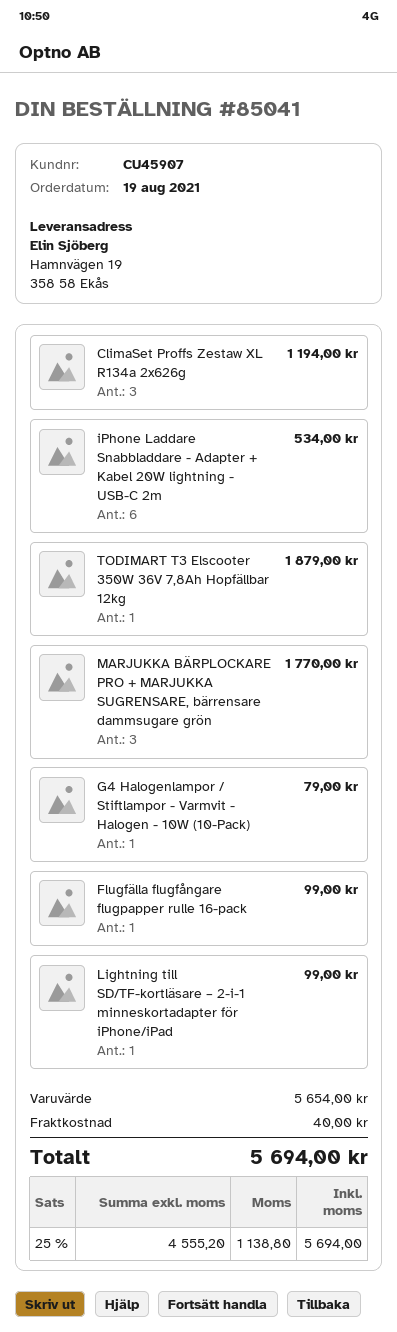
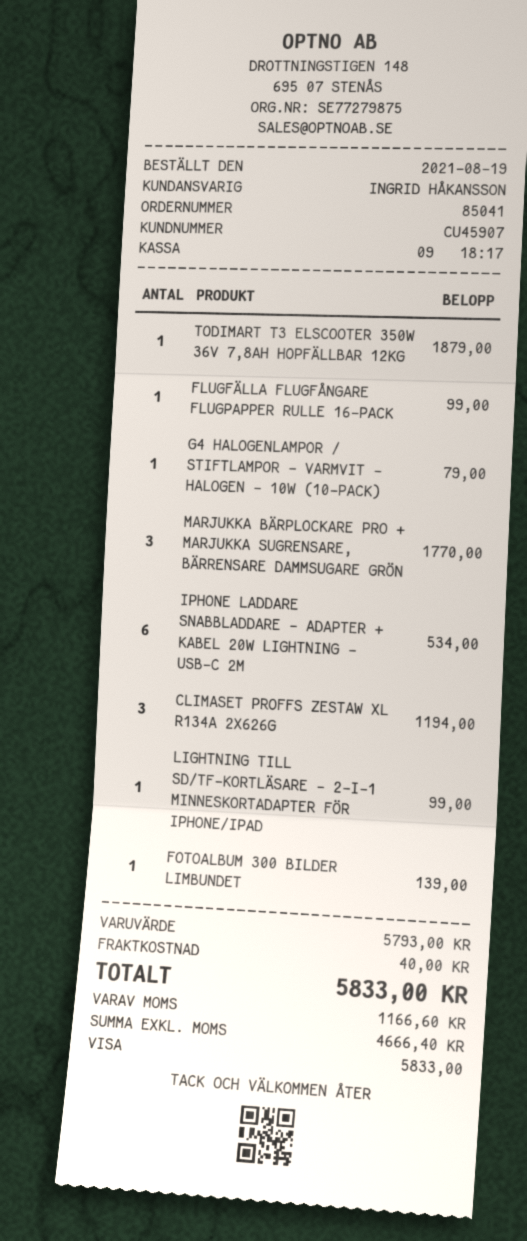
FOTOALBUM 300 BILDER LIMBUNDET: none -> 1 for 139.00
subtotal: 5654.00 -> 5793.00
net: 4555.20 -> 4666.40
tax: 1138.80 -> 1166.60
total: 5694.00 -> 5833.00

